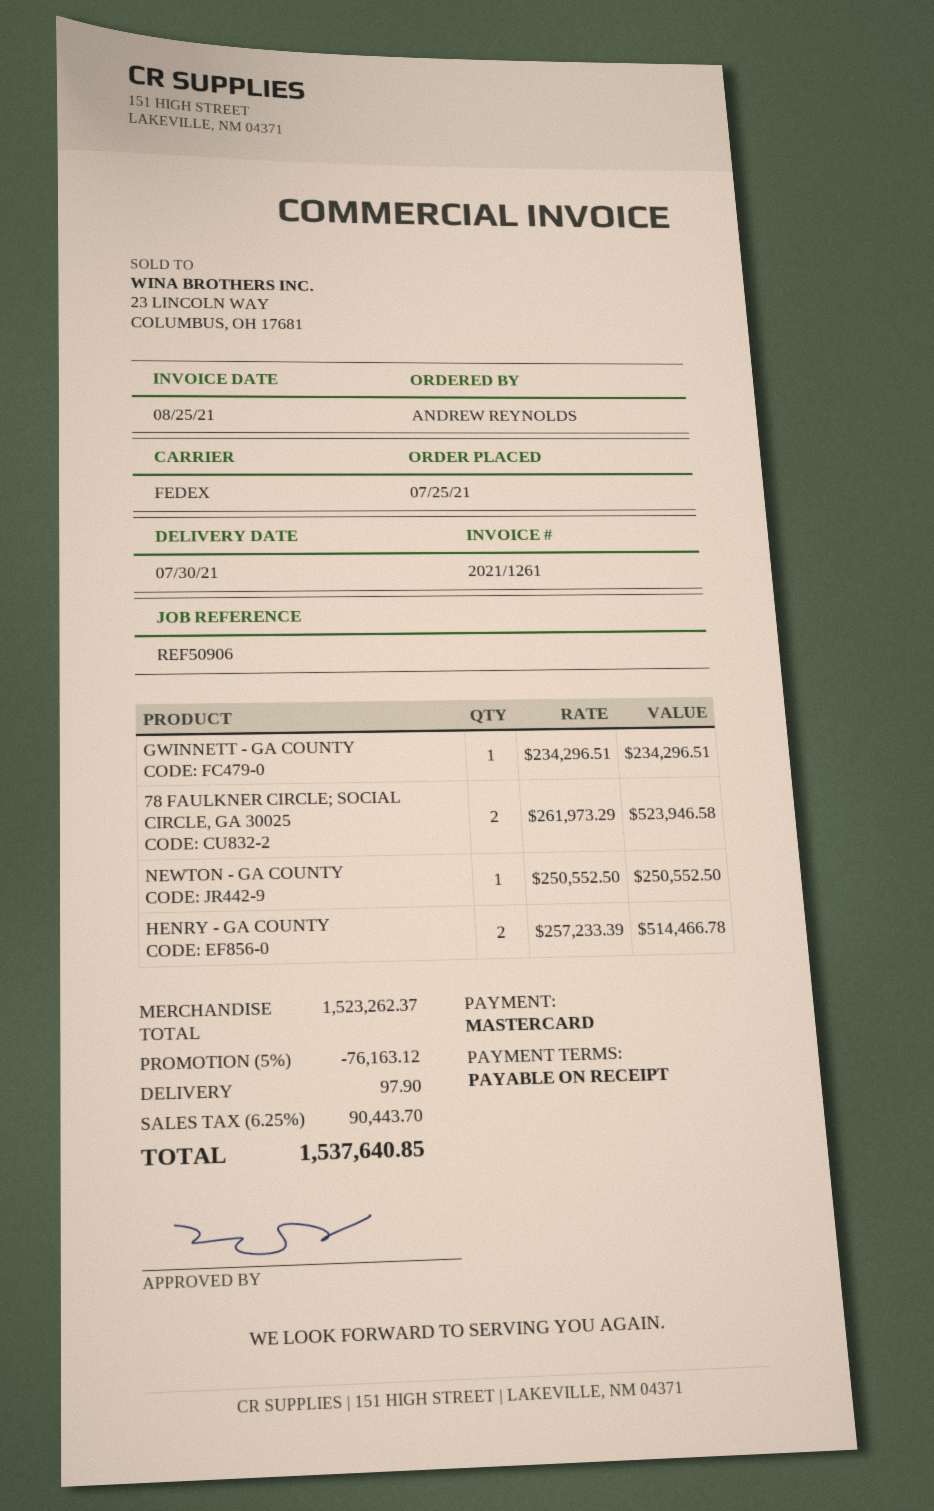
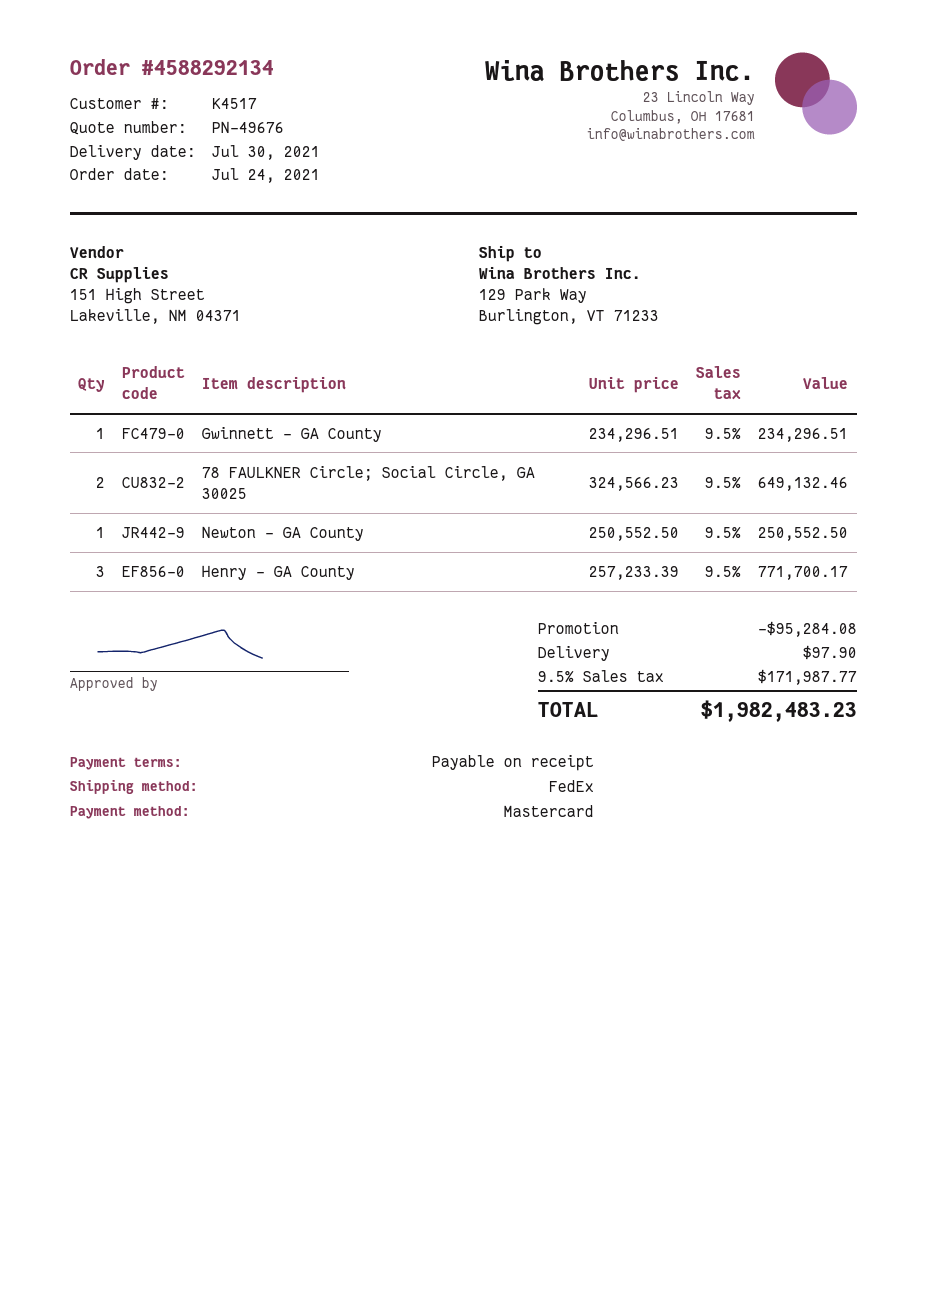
order date: 2021-07-25 -> 2021-07-24
78 FAULKNER CIRCLE; SOCIAL CIRCLE, GA 30025: 2 x 261973.29 = 523946.58 -> 2 x 324566.23 = 649132.46
HENRY - GA COUNTY: 2 x 257233.39 = 514466.78 -> 3 x 257233.39 = 771700.17
discount: 76163.12 -> 95284.08
tax: 6.25% = 90443.70 -> 9.5% = 171987.77
total: 1537640.85 -> 1982483.23

